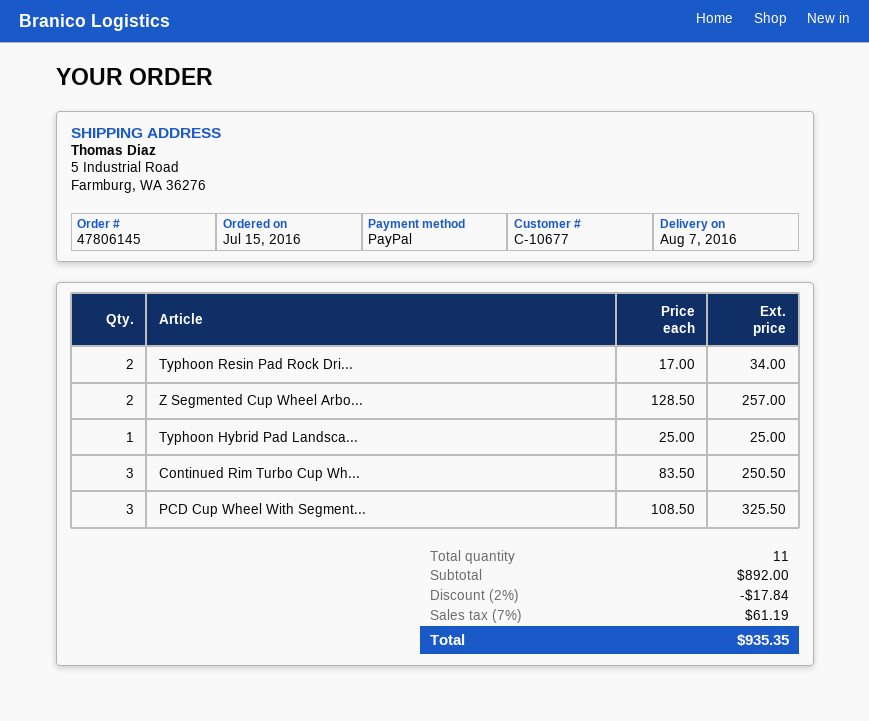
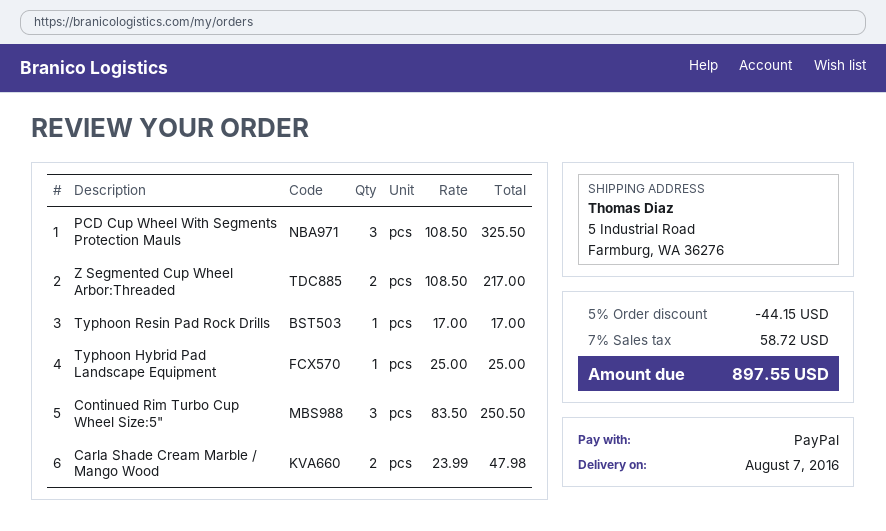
Typhoon Resin Pad Rock Dri...: 2 x 17.00 = 34.00 -> 1 x 17.00 = 17.00
Z Segmented Cup Wheel Arbo...: 2 x 128.50 = 257.00 -> 2 x 108.50 = 217.00
Carla Shade Cream Marble / Mango Wood: none -> 2 x 23.99 = 47.98
discount: 2% = 17.84 -> 5% = 44.15
tax: 7% = 61.19 -> 7% = 58.72
total: 935.35 -> 897.55

